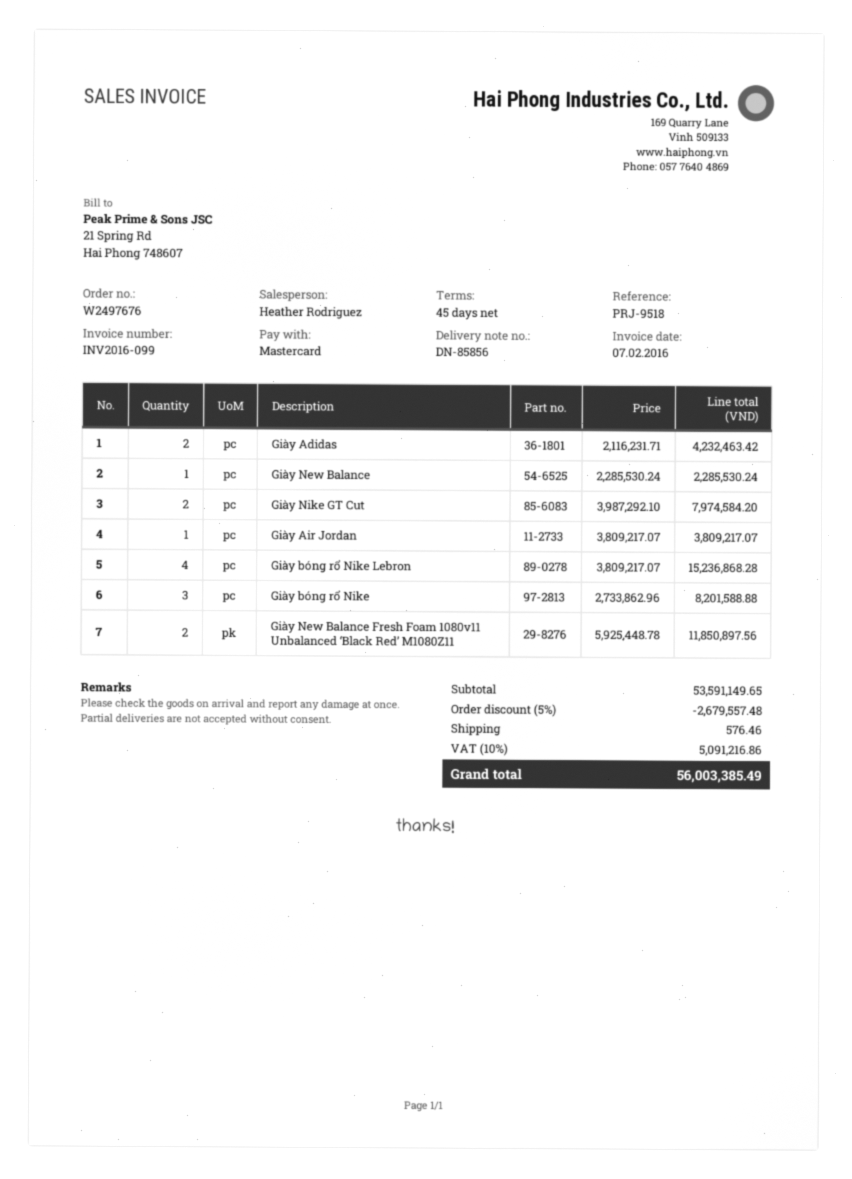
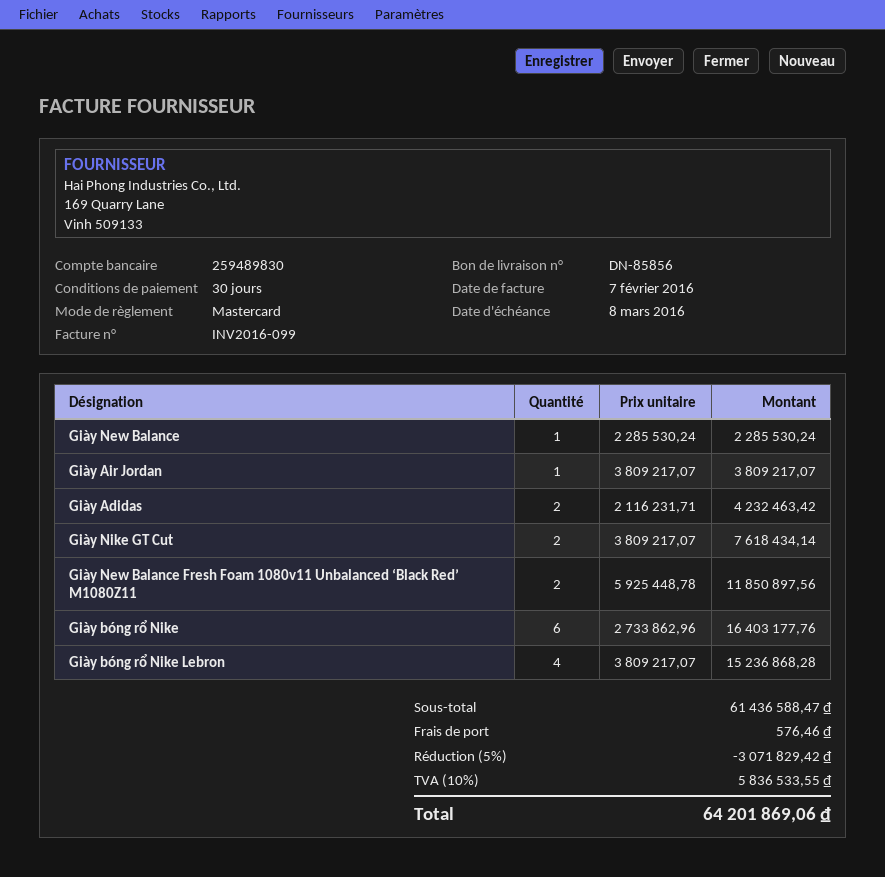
payment terms: 45 days -> 30 days
Giày Nike GT Cut: 2 x 3987292.10 = 7974584.20 -> 2 x 3809217.07 = 7618434.14
Giày bóng rổ Nike: 3 x 2733862.96 = 8201588.88 -> 6 x 2733862.96 = 16403177.76
subtotal: 53591149.65 -> 61436588.47
discount: 5% = 2679557.48 -> 5% = 3071829.42
tax: 10% = 5091216.86 -> 10% = 5836533.55
total: 56003385.49 -> 64201869.06

